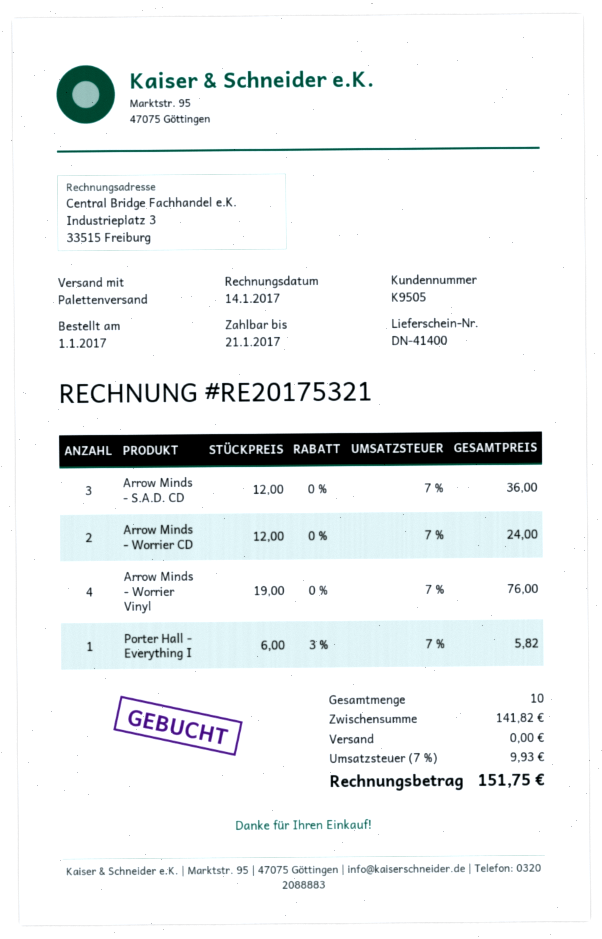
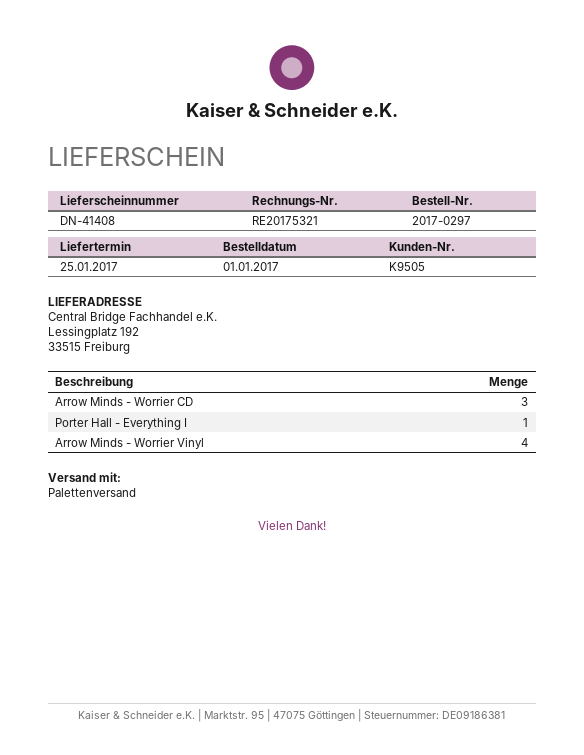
delivery note number: DN-41400 -> DN-41408
Arrow Minds - S.A.D. CD: 3 -> none
Arrow Minds - Worrier CD: 2 -> 3

